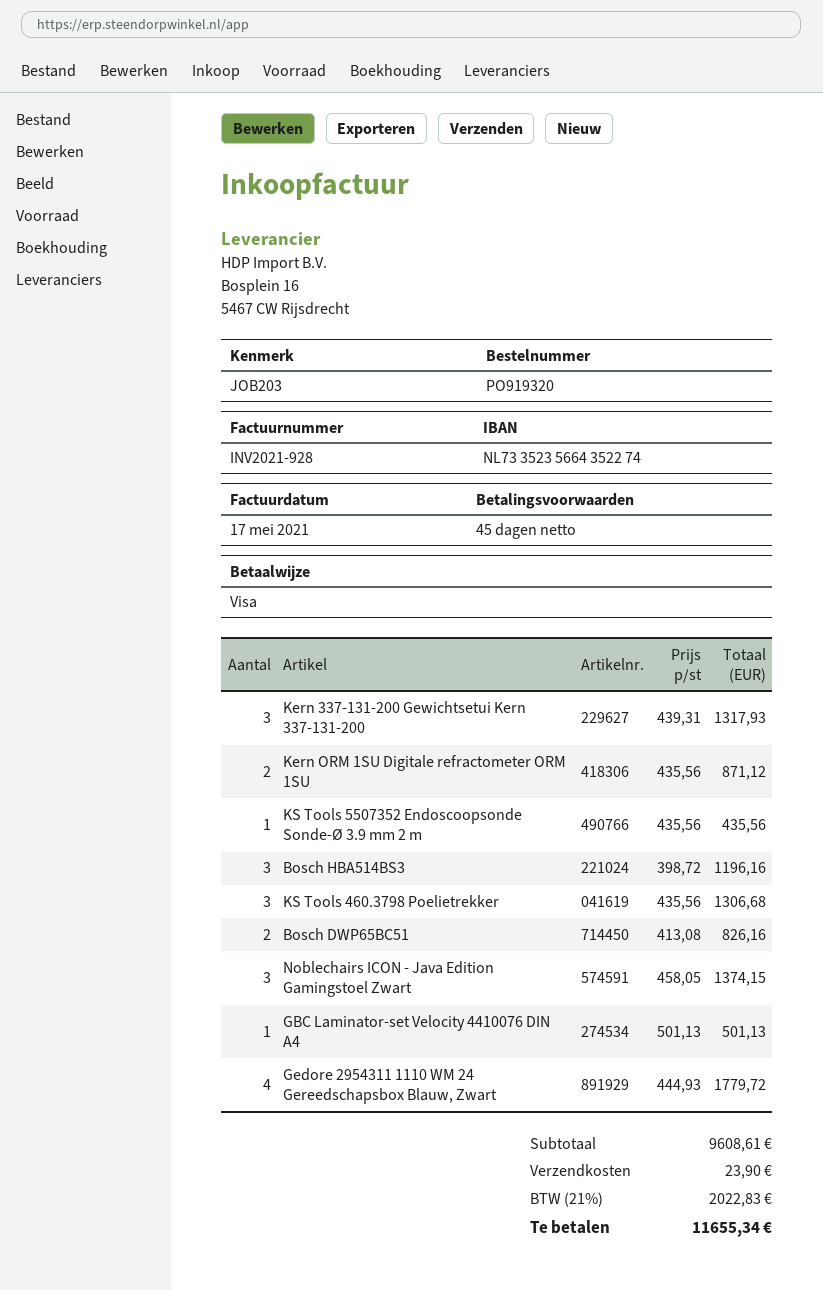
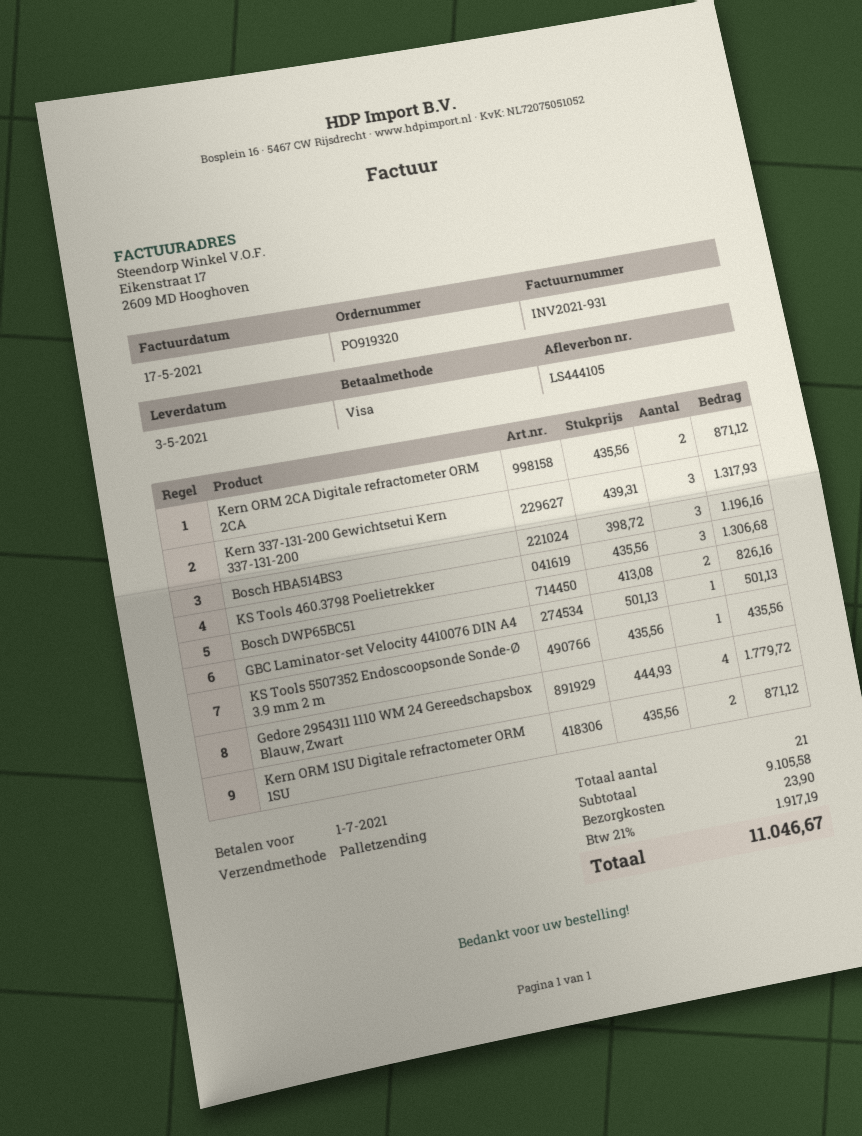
invoice number: INV2021-928 -> INV2021-931
Noblechairs ICON - Java Edition Gamingstoel Zwart: 3 x 458.05 = 1374.15 -> none
Kern ORM 2CA Digitale refractometer ORM 2CA: none -> 2 x 435.56 = 871.12
subtotal: 9608.61 -> 9105.58
tax: 21% = 2022.83 -> 21% = 1917.19
total: 11655.34 -> 11046.67

